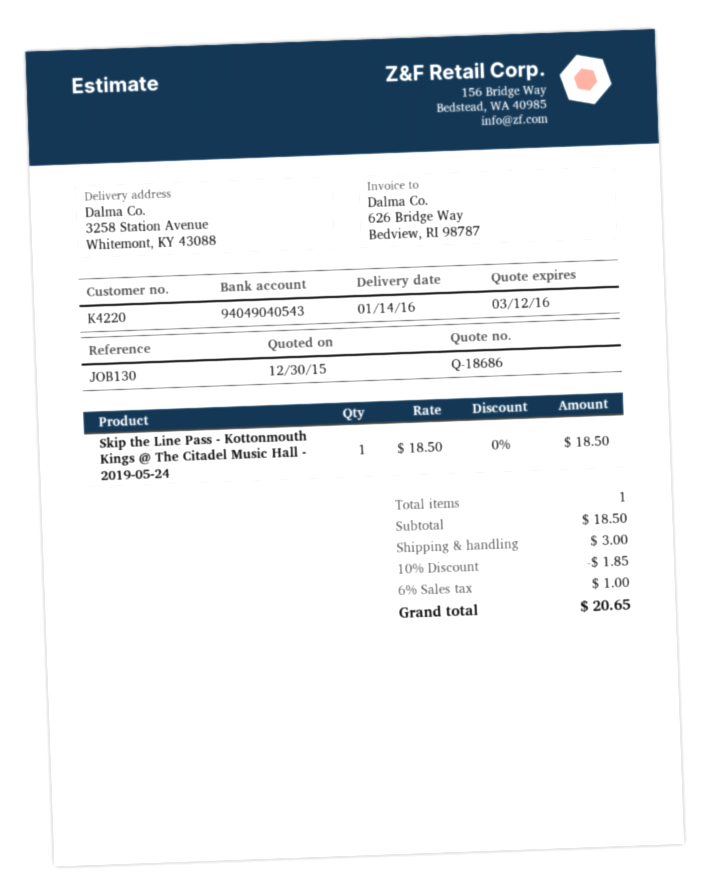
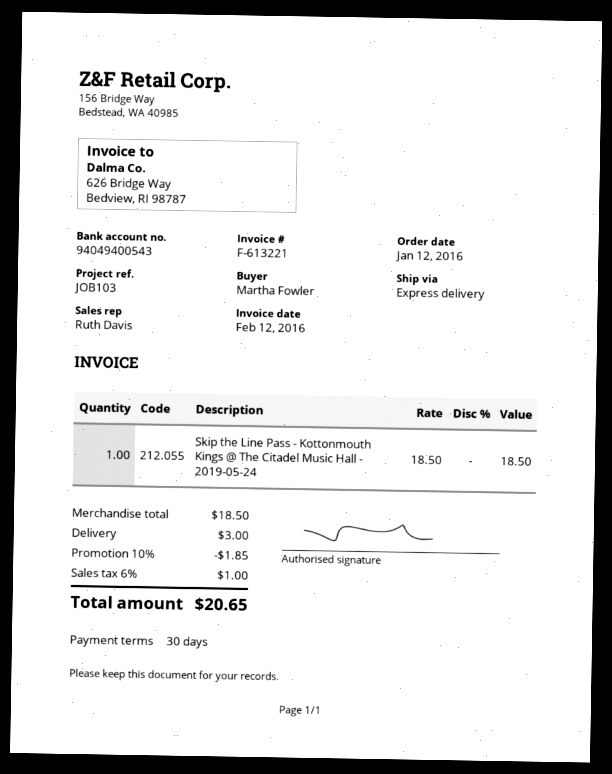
reference: JOB130 -> JOB103
bank account: 94049040543 -> 94049400543

